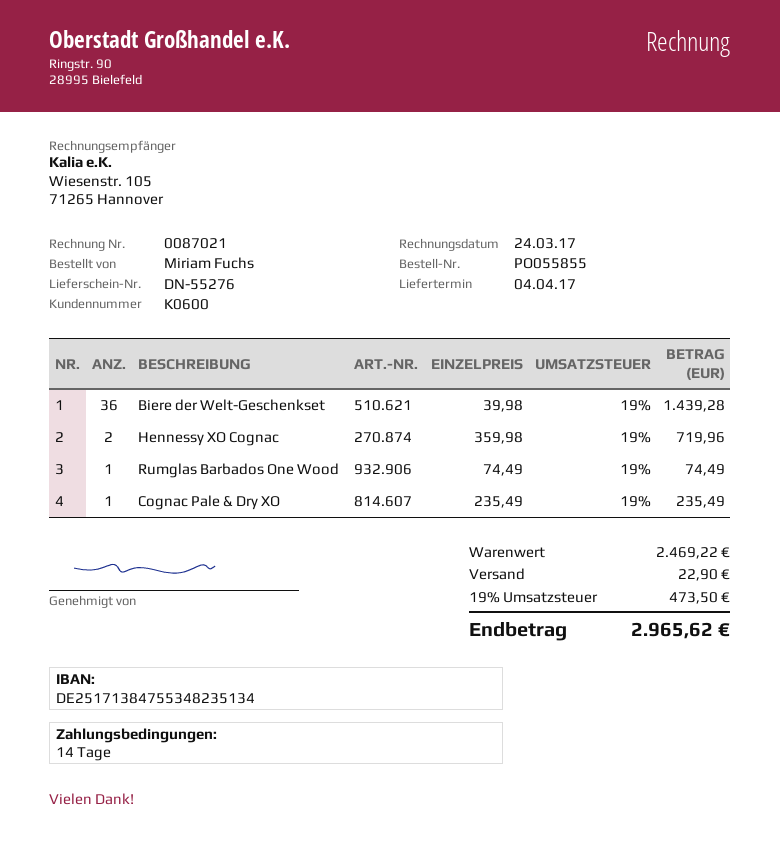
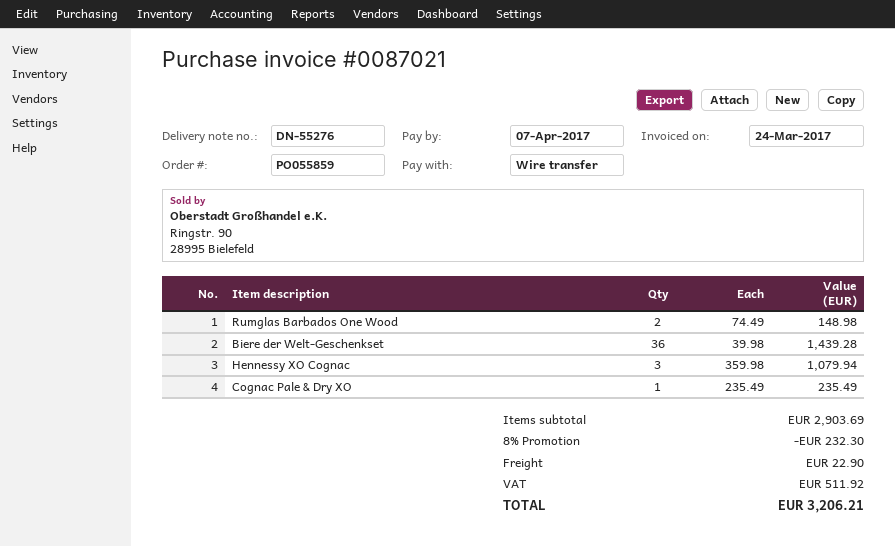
order number: PO055855 -> PO055859
Hennessy XO Cognac: 2 x 359.98 = 719.96 -> 3 x 359.98 = 1079.94
Rumglas Barbados One Wood: 1 x 74.49 = 74.49 -> 2 x 74.49 = 148.98
subtotal: 2469.22 -> 2903.69
discount: none -> 8% = 232.30
tax: 473.50 -> 511.92
total: 2965.62 -> 3206.21

